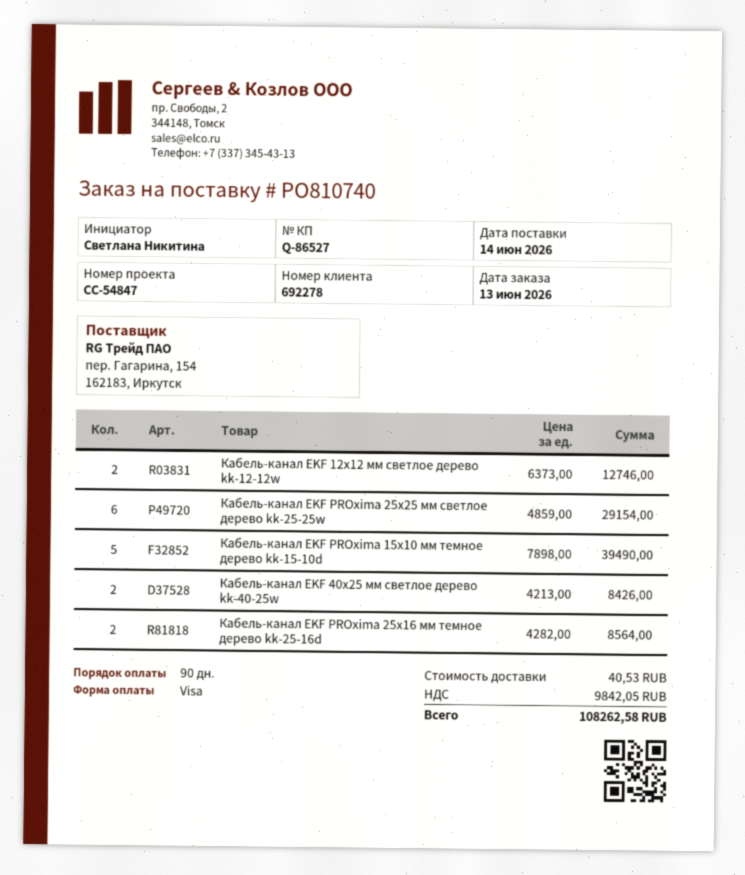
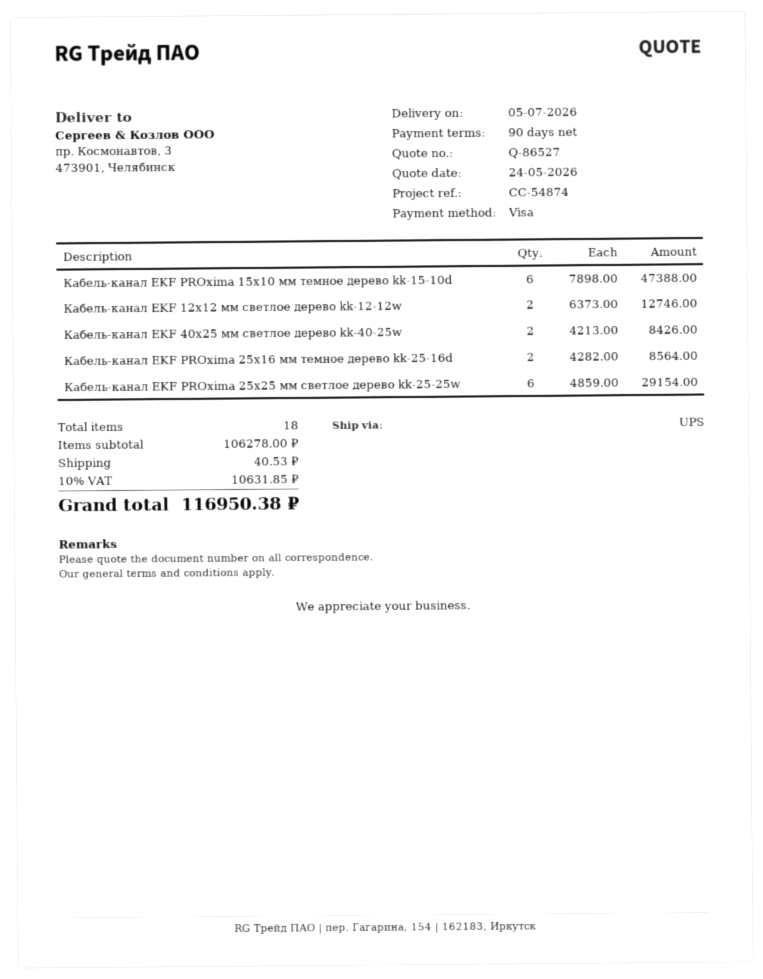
delivery date: 2026-06-14 -> 2026-07-05
reference: CC-54847 -> CC-54874
Кабель-канал EKF PROxima 15х10 мм темное дерево kk-15-10d: 5 x 7898.00 = 39490.00 -> 6 x 7898.00 = 47388.00
tax: 9842.05 -> 10631.85
total: 108262.58 -> 116950.38

